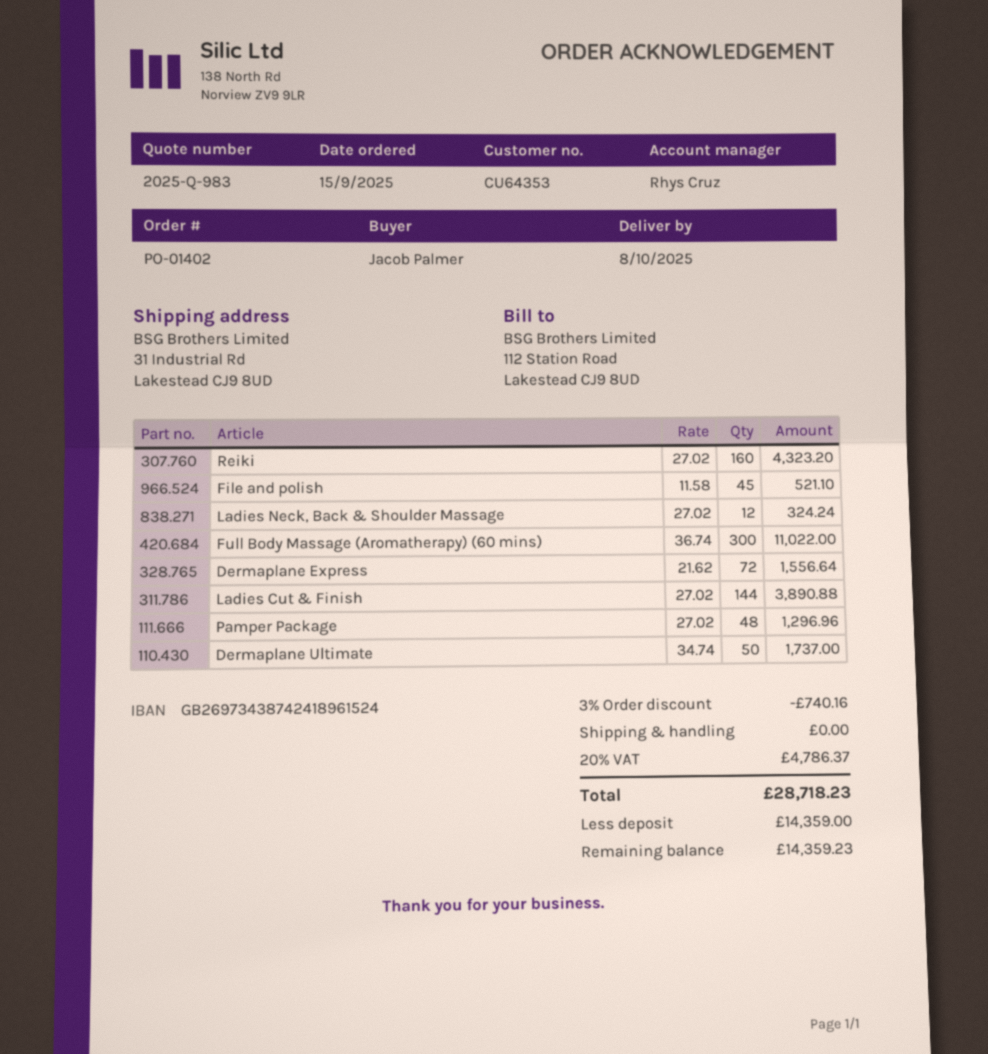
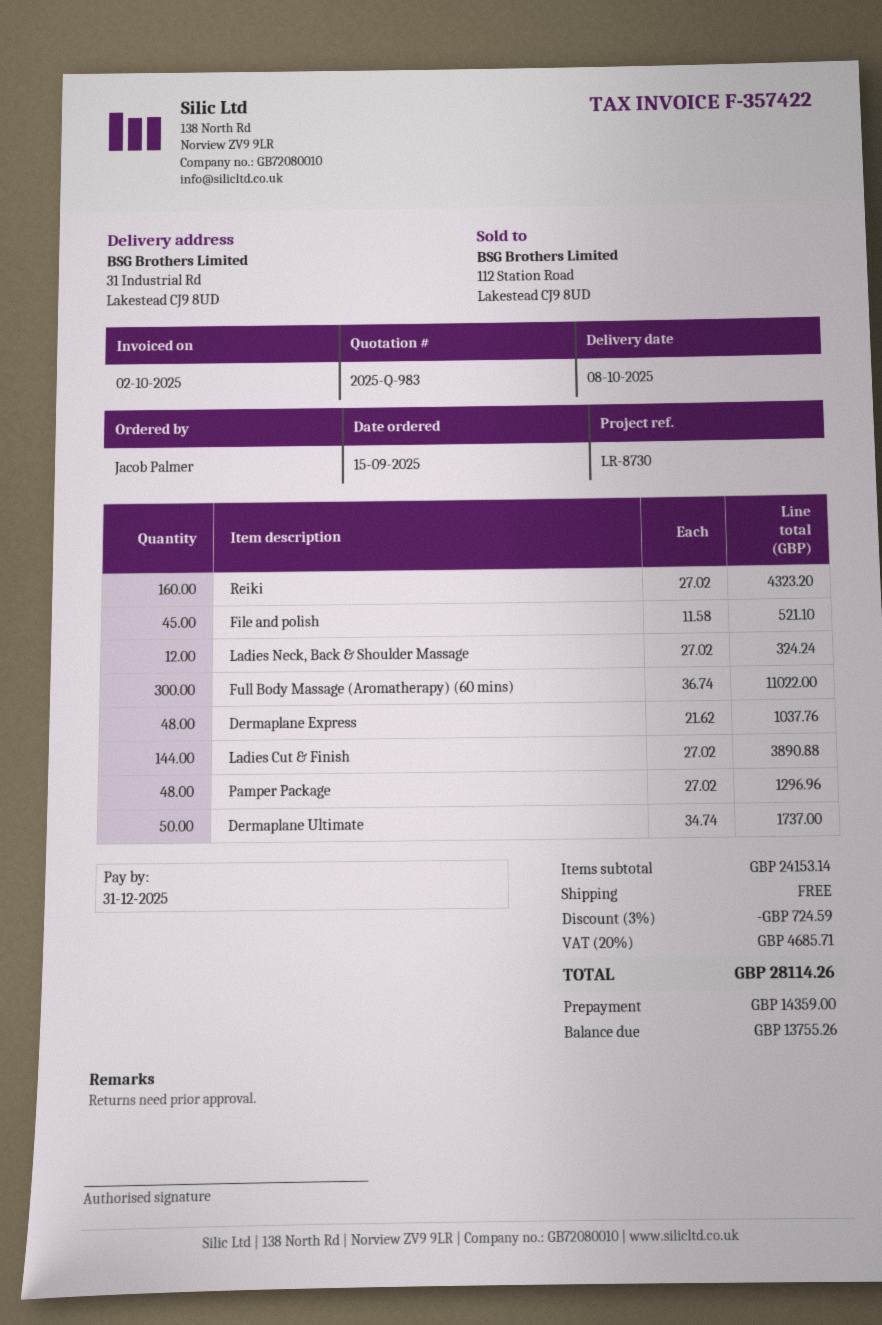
Dermaplane Express: 72 x 21.62 = 1556.64 -> 48 x 21.62 = 1037.76
discount: 3% = 740.16 -> 3% = 724.59
tax: 20% = 4786.37 -> 20% = 4685.71
total: 28718.23 -> 28114.26
balance: 14359.23 -> 13755.26

